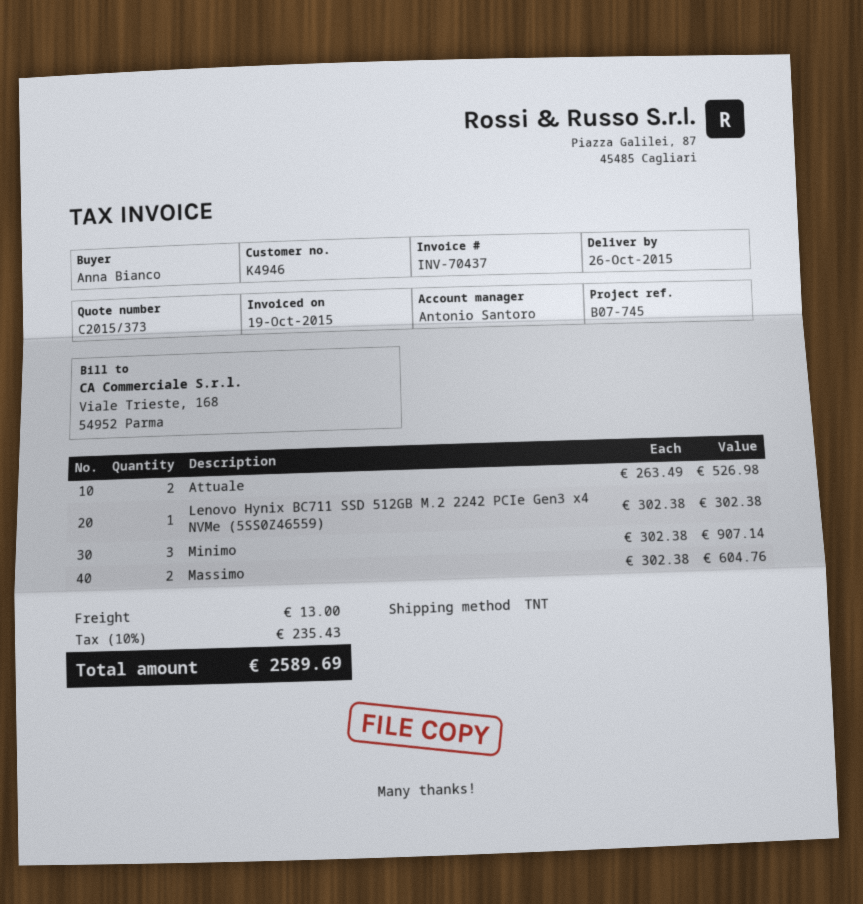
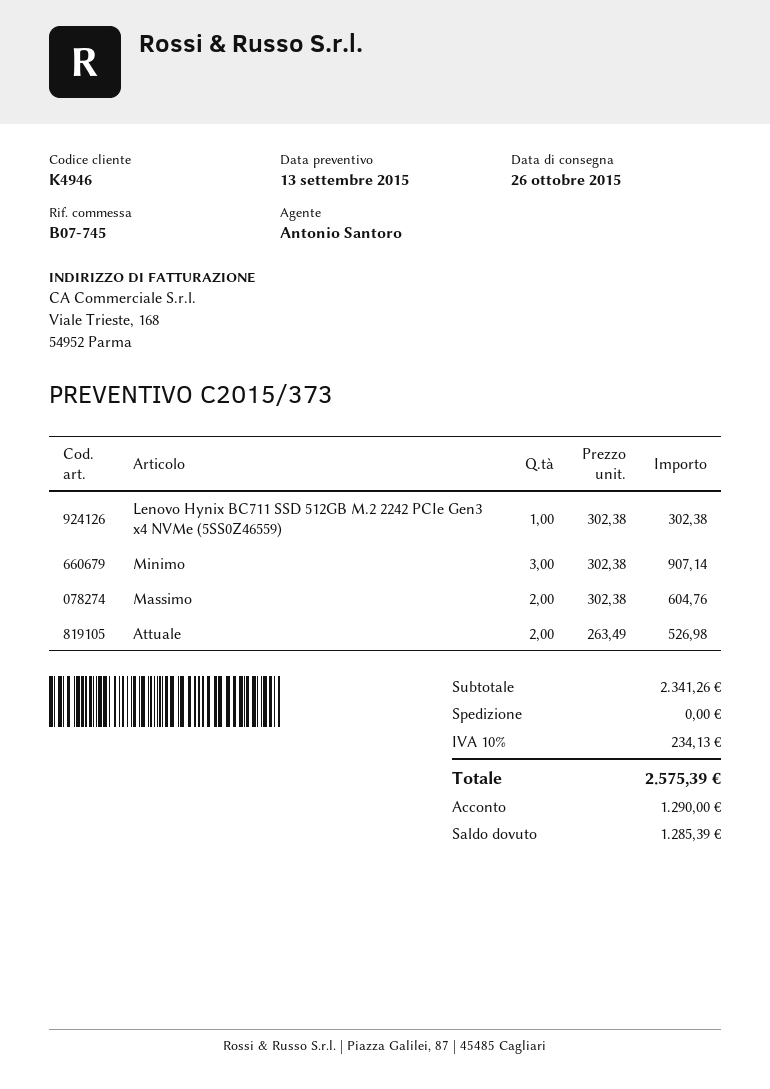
shipping: 13.00 -> 0.00
tax: 10% = 235.43 -> 10% = 234.13
total: 2589.69 -> 2575.39

